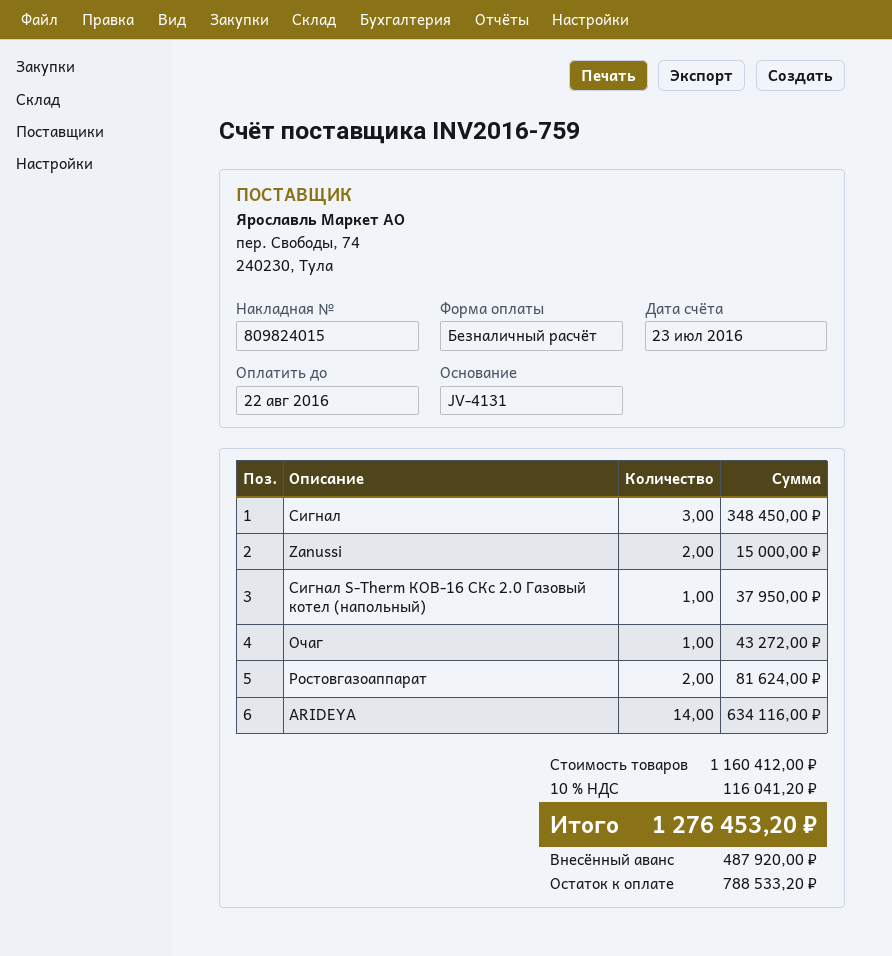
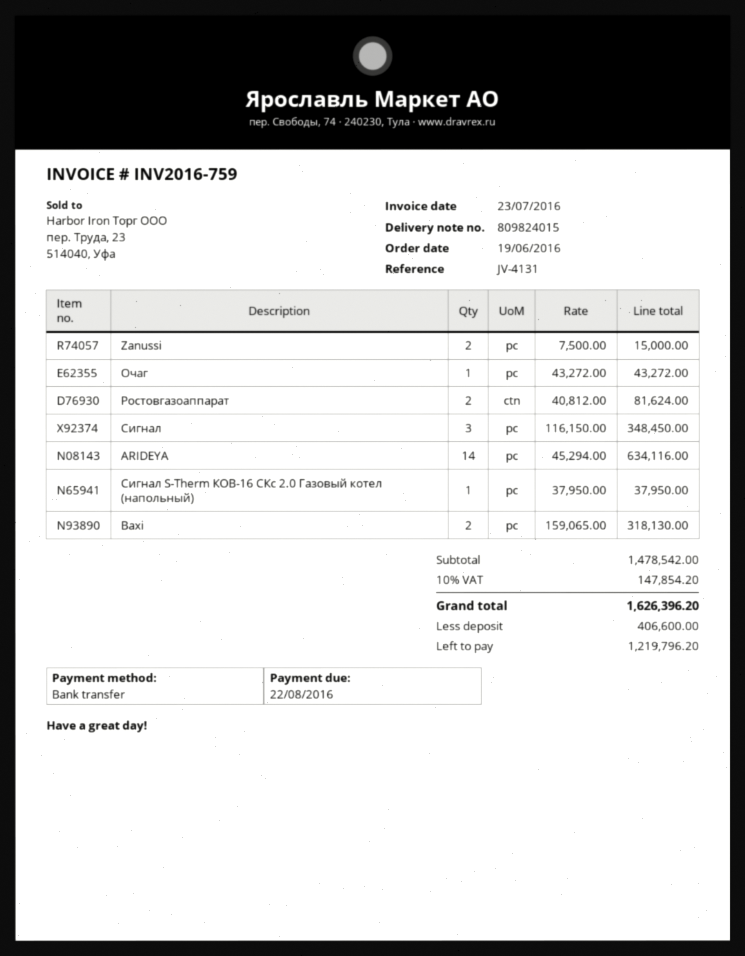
Baxi: none -> 2 for 318130.00
subtotal: 1160412.00 -> 1478542.00
tax: 10% = 116041.20 -> 10% = 147854.20
total: 1276453.20 -> 1626396.20
deposit: 487920.00 -> 406600.00
balance: 788533.20 -> 1219796.20

